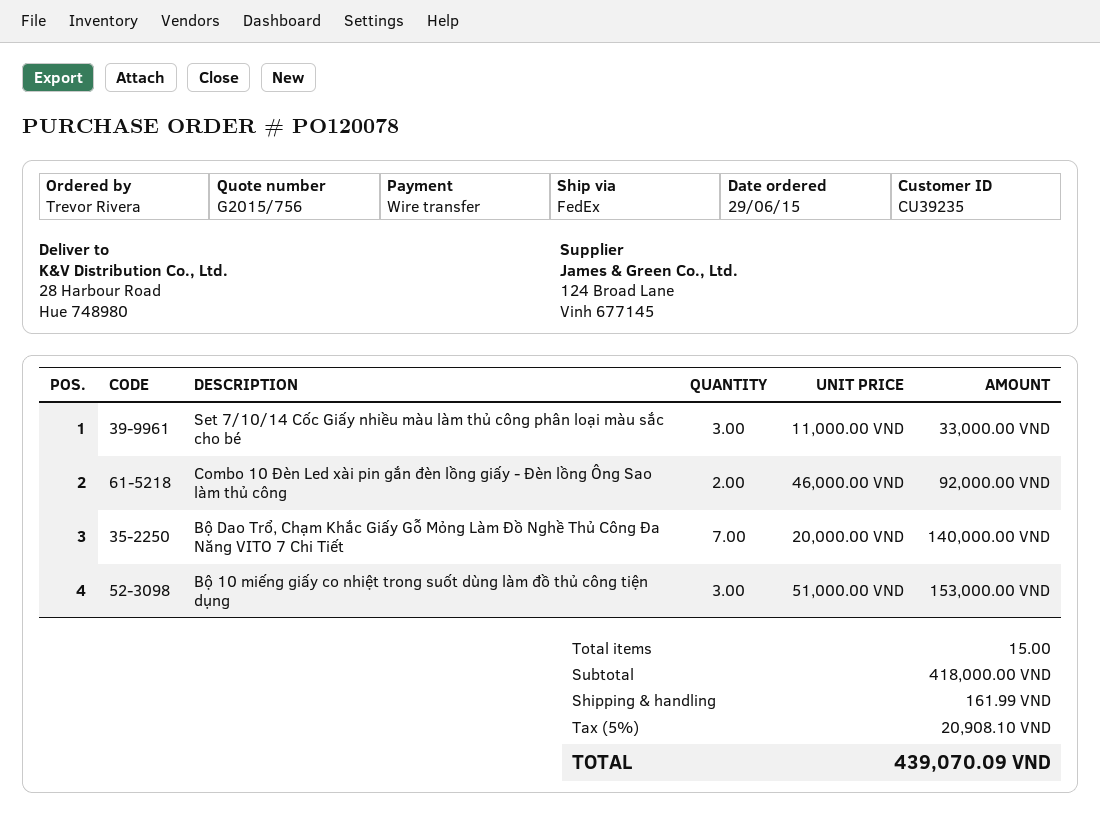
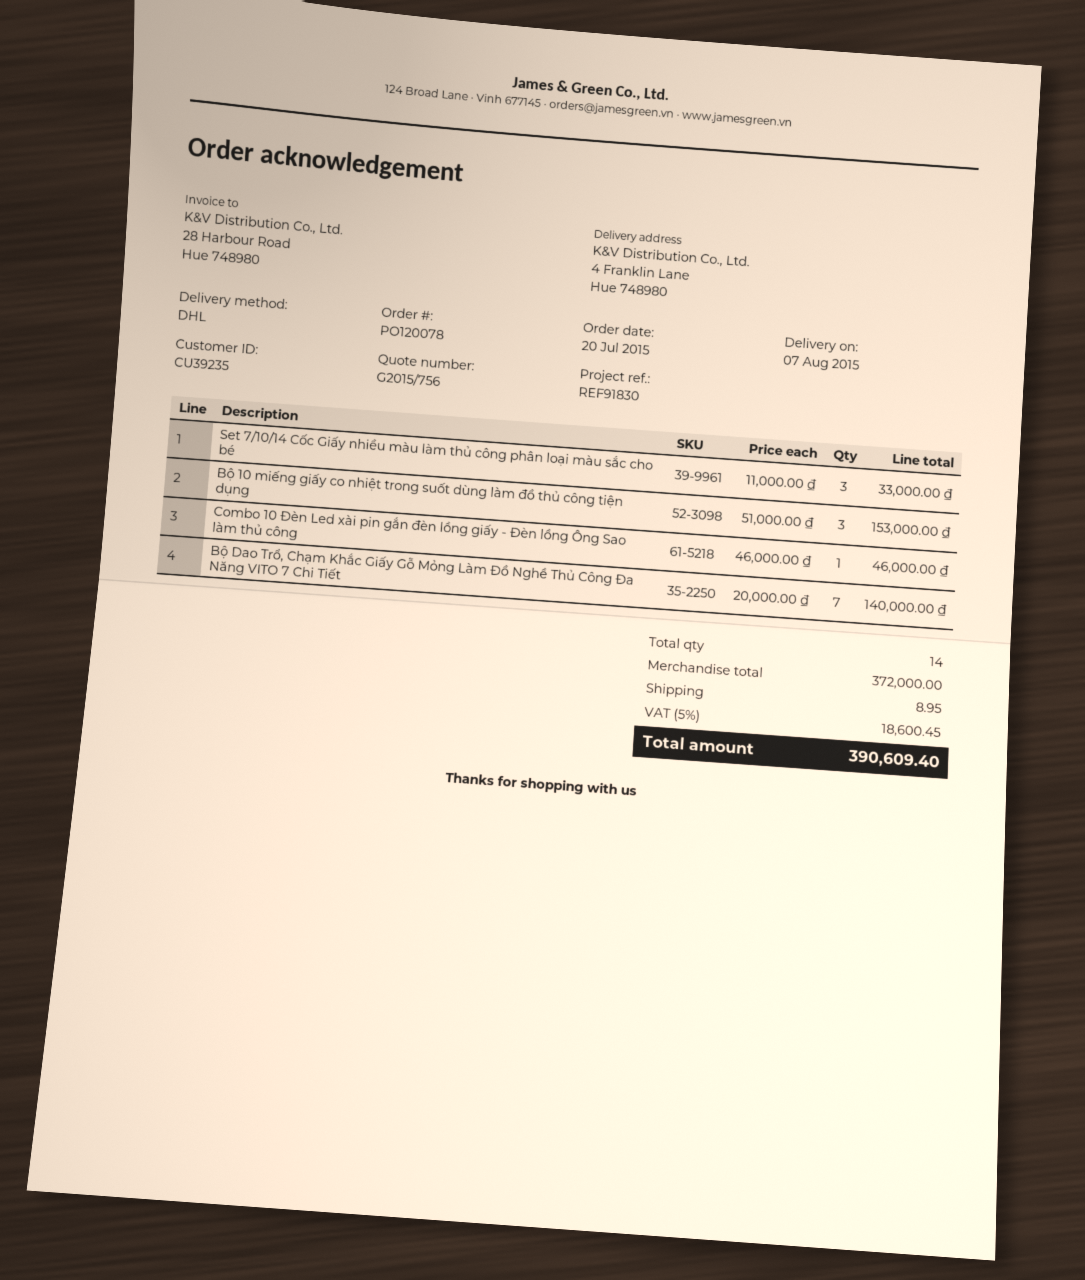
order date: 2015-06-29 -> 2015-07-20
shipping method: FedEx -> DHL
ship to: 28 Harbour Road, Hue 748980 -> 4 Franklin Lane, Hue 748980
Combo 10 Đèn Led xài pin gắn đèn lồng giấy - Đèn lồng Ông Sao làm thủ công: 2 x 46000.00 = 92000.00 -> 1 x 46000.00 = 46000.00
total quantity: 15 -> 14
subtotal: 418000.00 -> 372000.00
shipping: 161.99 -> 8.95
tax: 5% = 20908.10 -> 5% = 18600.45
total: 439070.09 -> 390609.40

